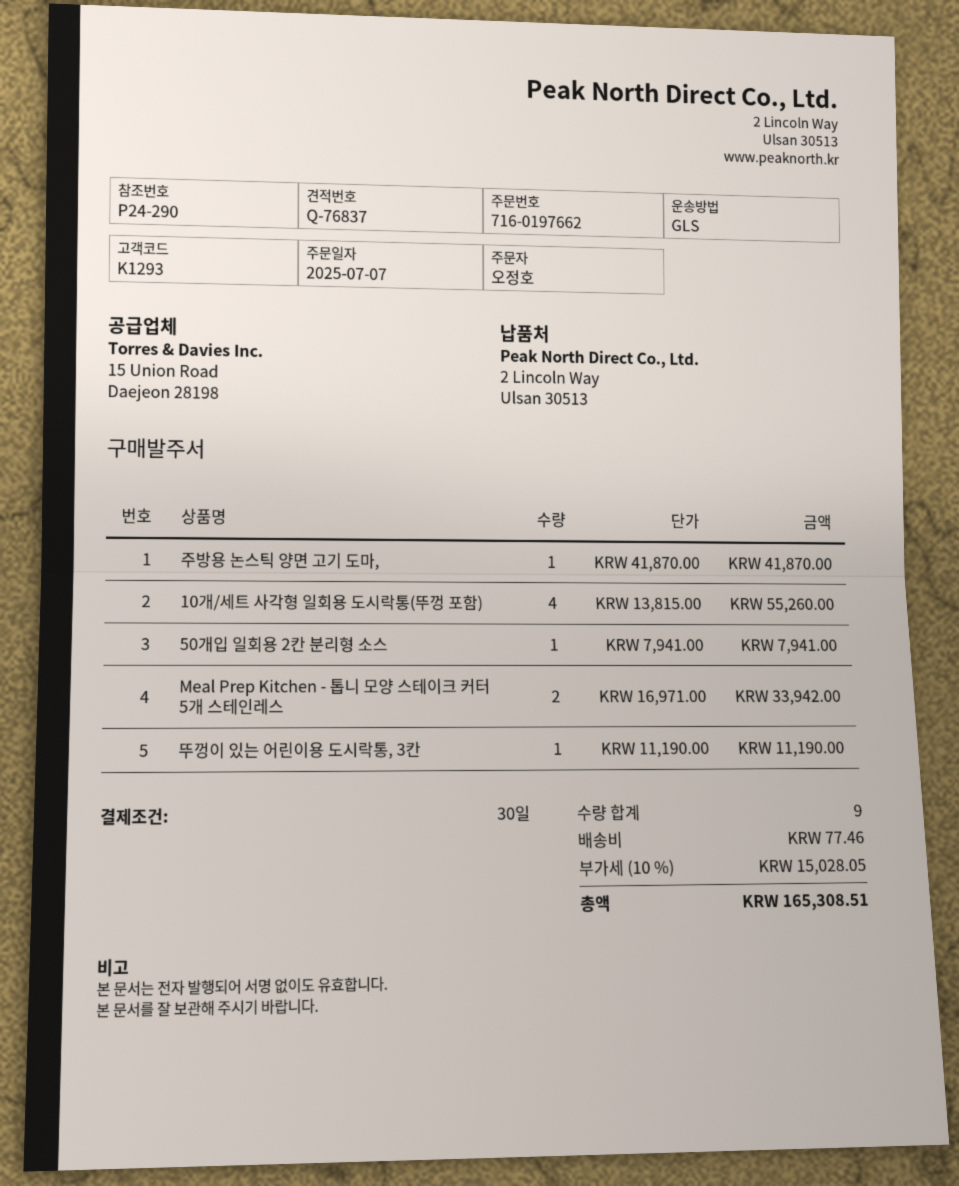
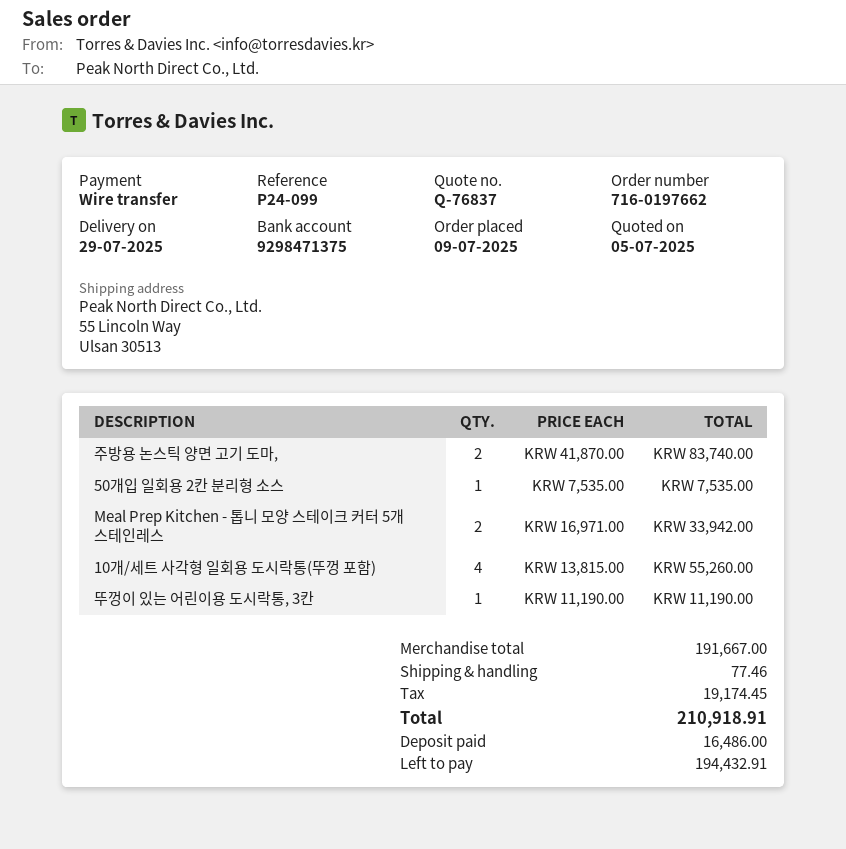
order date: 2025-07-07 -> 2025-07-09
reference: P24-290 -> P24-099
ship to: 2 Lincoln Way, Ulsan 30513 -> 55 Lincoln Way, Ulsan 30513
주방용 논스틱 양면 고기 도마,: 1 x 41870.00 = 41870.00 -> 2 x 41870.00 = 83740.00
50개입 일회용 2칸 분리형 소스: 1 x 7941.00 = 7941.00 -> 1 x 7535.00 = 7535.00
tax: 15028.05 -> 19174.45
total: 165308.51 -> 210918.91

